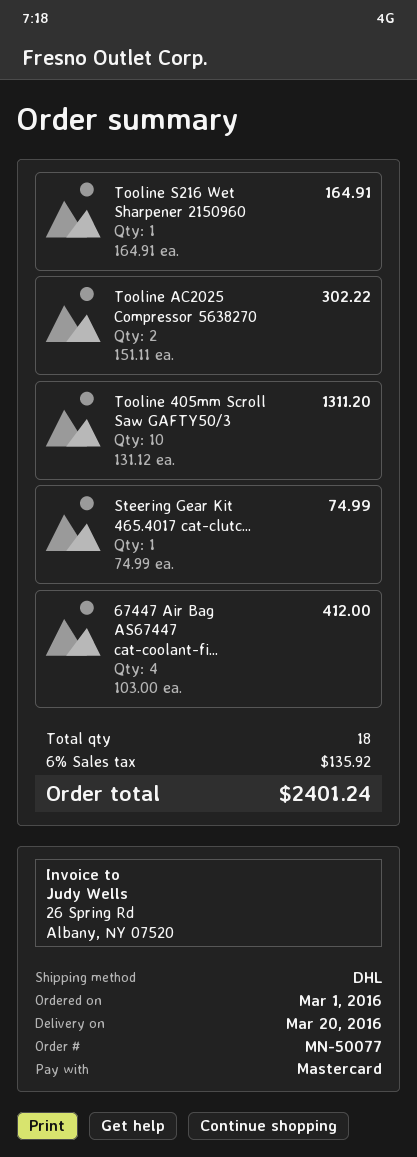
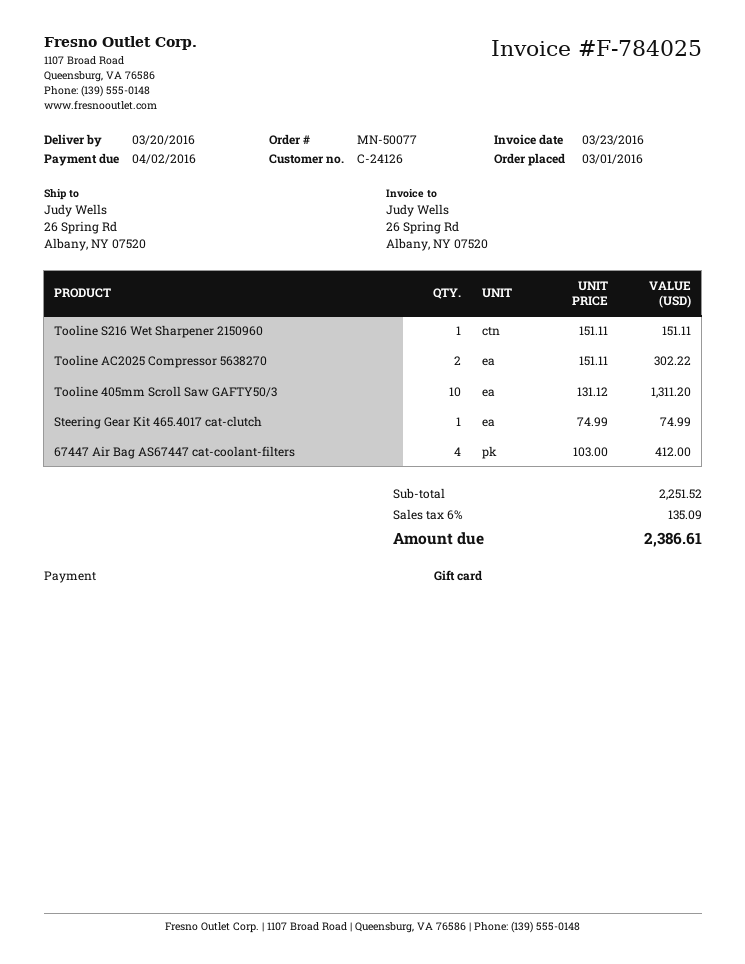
payment method: Mastercard -> gift card
Tooline S216 Wet Sharpener 2150960: 1 x 164.91 = 164.91 -> 1 x 151.11 = 151.11
tax: 6% = 135.92 -> 6% = 135.09
total: 2401.24 -> 2386.61

